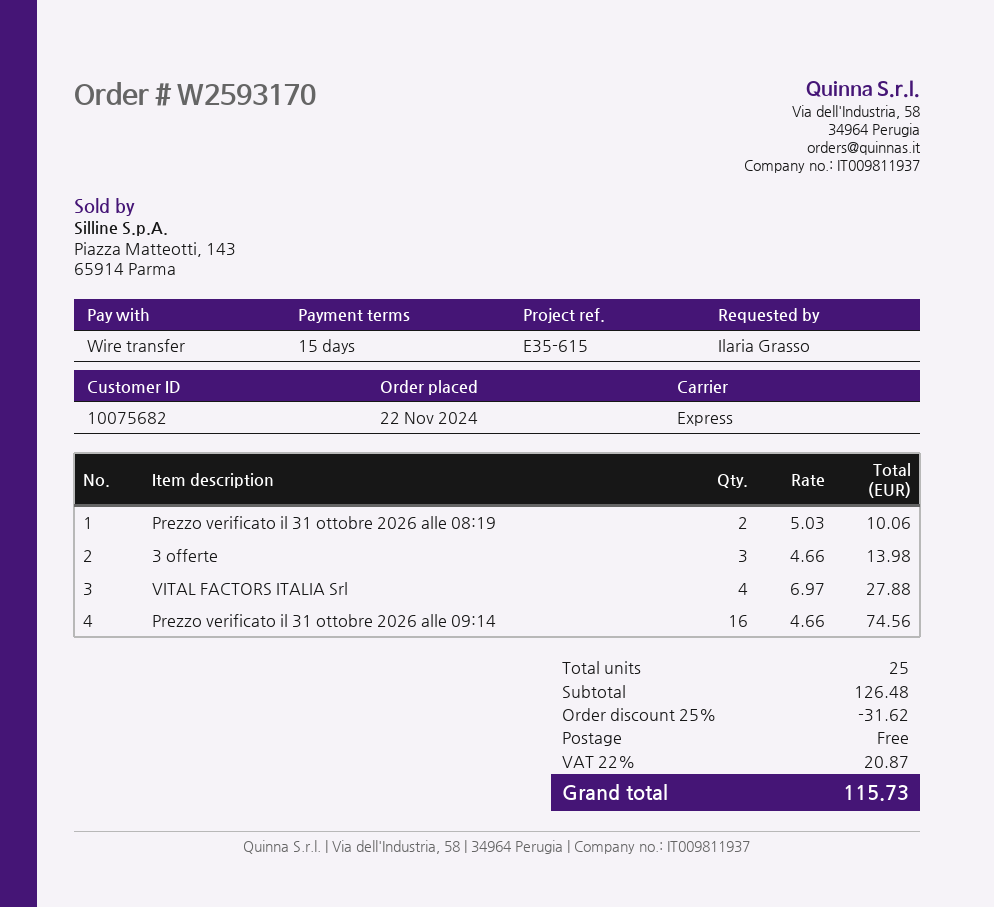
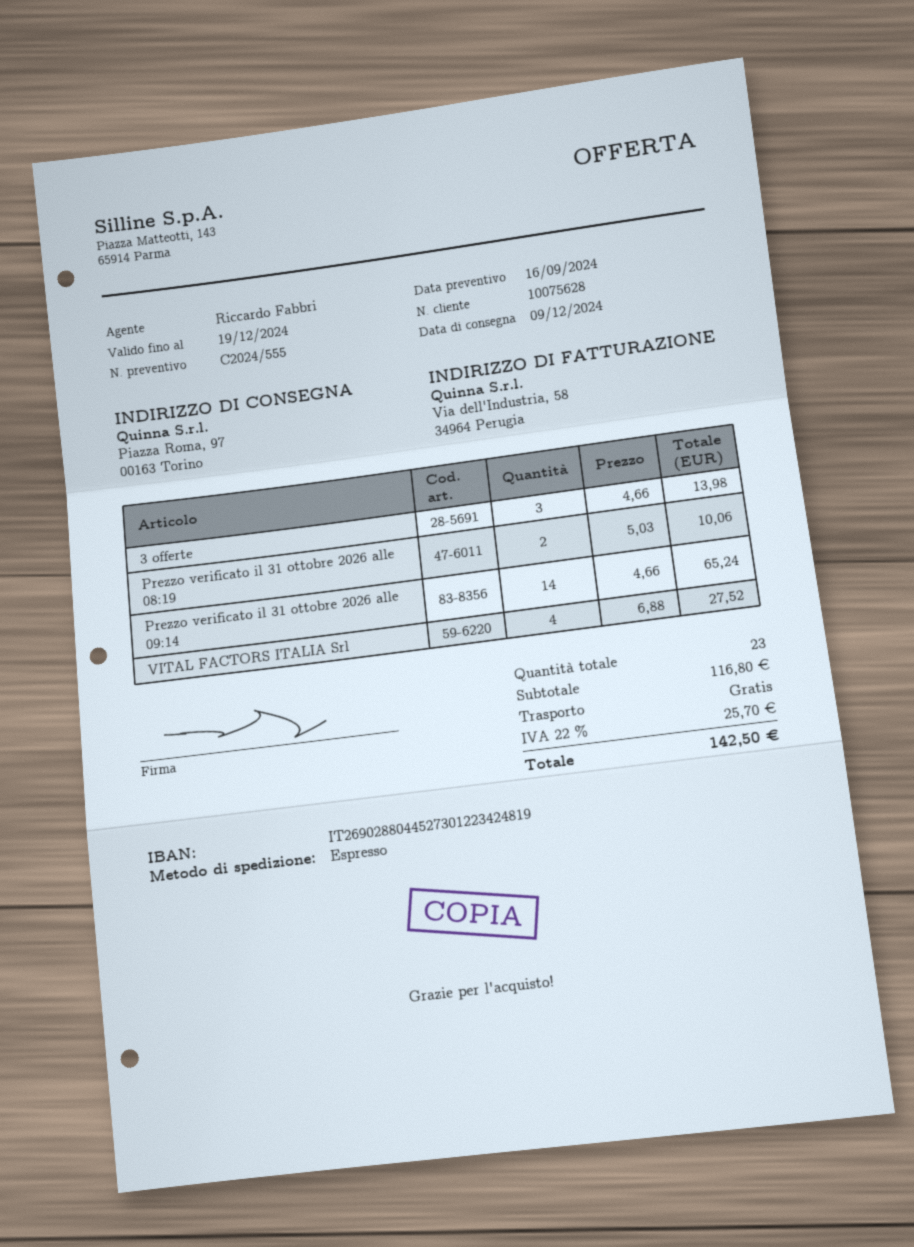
customer number: 10075682 -> 10075628
VITAL FACTORS ITALIA Srl: 4 x 6.97 = 27.88 -> 4 x 6.88 = 27.52
Prezzo verificato il 31 ottobre 2026 alle 09:14: 16 x 4.66 = 74.56 -> 14 x 4.66 = 65.24
total quantity: 25 -> 23
subtotal: 126.48 -> 116.80
discount: 25% = 31.62 -> none
tax: 22% = 20.87 -> 22% = 25.70
total: 115.73 -> 142.50

